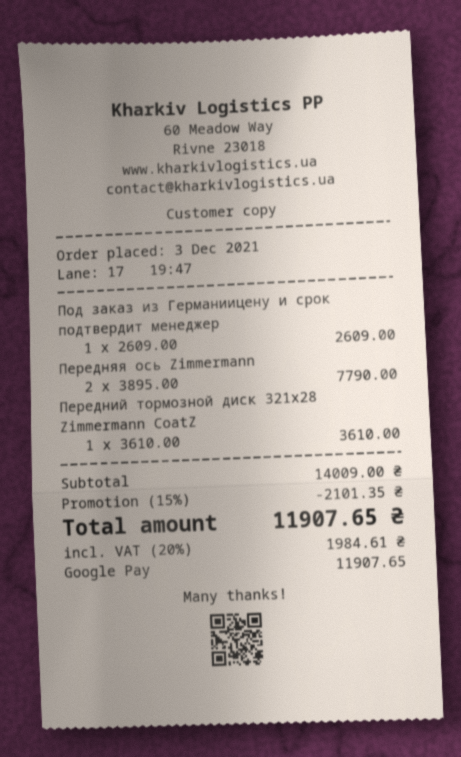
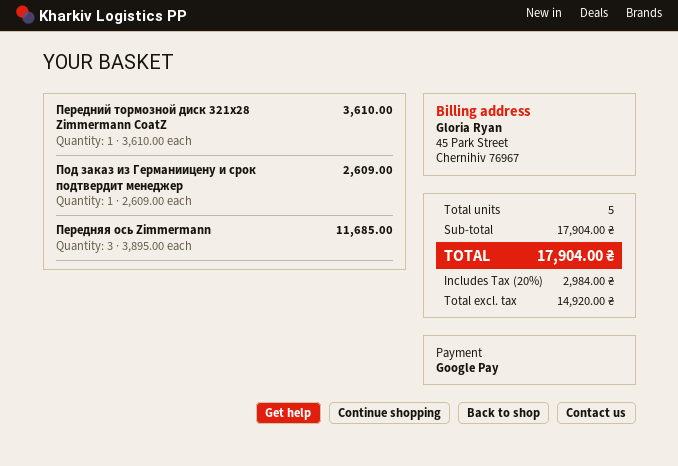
Передняя ось Zimmermann: 2 x 3895.00 = 7790.00 -> 3 x 3895.00 = 11685.00
subtotal: 14009.00 -> 17904.00
discount: 15% = 2101.35 -> none
tax: 20% = 1984.61 -> 20% = 2984.00
total: 11907.65 -> 17904.00

